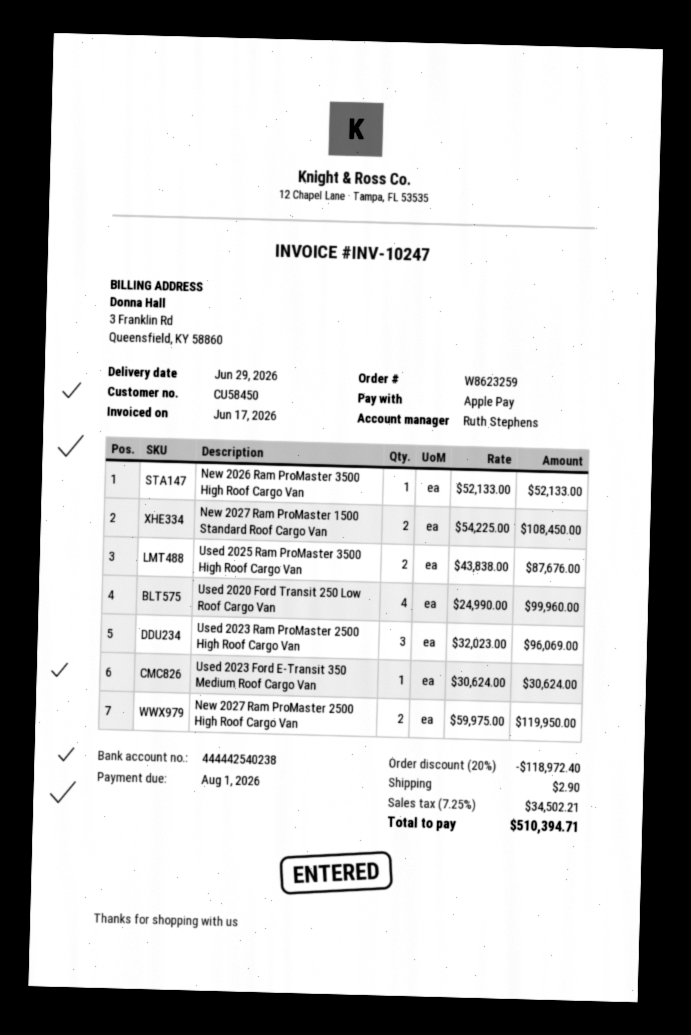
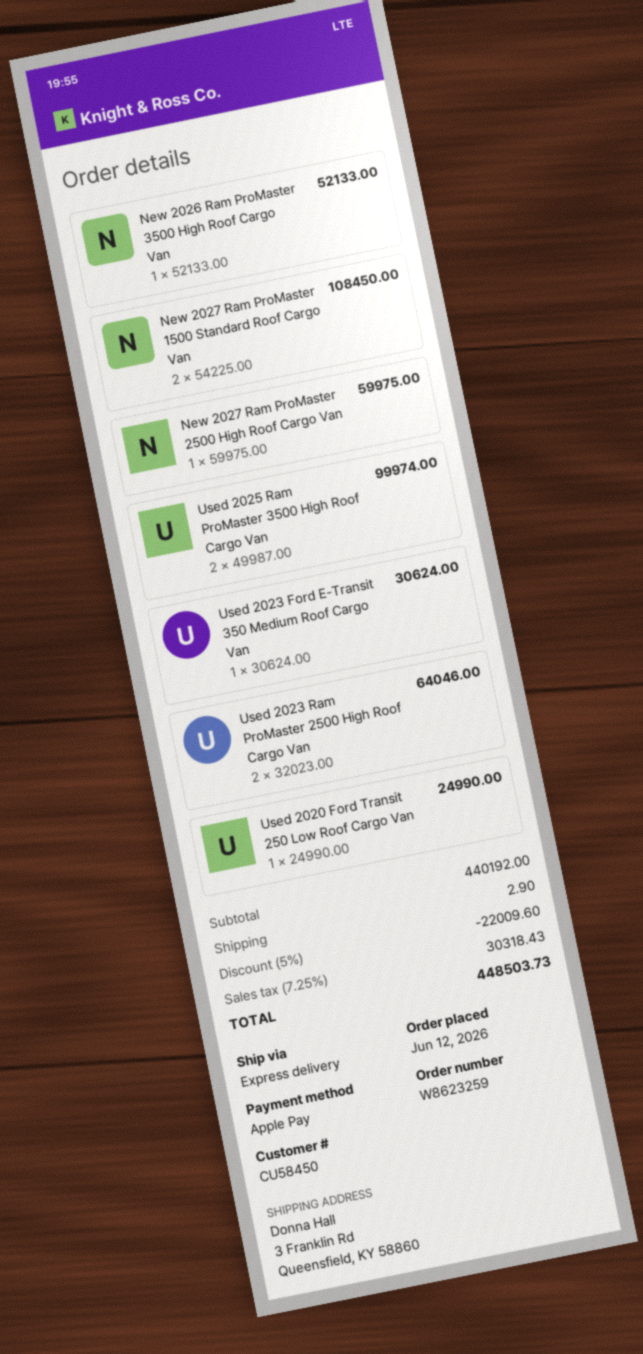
Used 2025 Ram ProMaster 3500 High Roof Cargo Van: 2 x 43838.00 = 87676.00 -> 2 x 49987.00 = 99974.00
Used 2020 Ford Transit 250 Low Roof Cargo Van: 4 x 24990.00 = 99960.00 -> 1 x 24990.00 = 24990.00
Used 2023 Ram ProMaster 2500 High Roof Cargo Van: 3 x 32023.00 = 96069.00 -> 2 x 32023.00 = 64046.00
New 2027 Ram ProMaster 2500 High Roof Cargo Van: 2 x 59975.00 = 119950.00 -> 1 x 59975.00 = 59975.00
discount: 20% = 118972.40 -> 5% = 22009.60
tax: 7.25% = 34502.21 -> 7.25% = 30318.43
total: 510394.71 -> 448503.73

